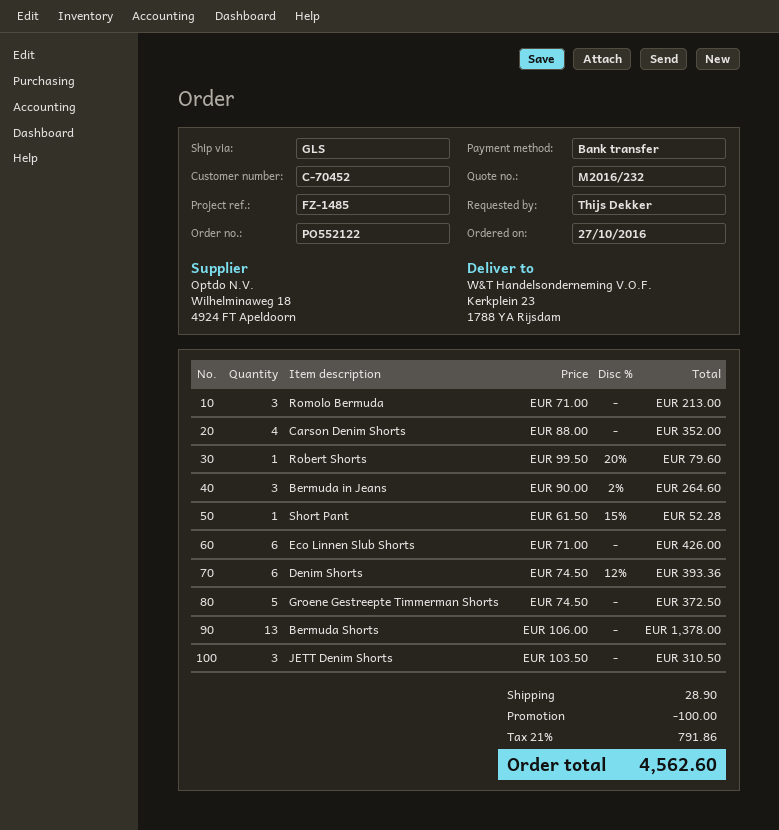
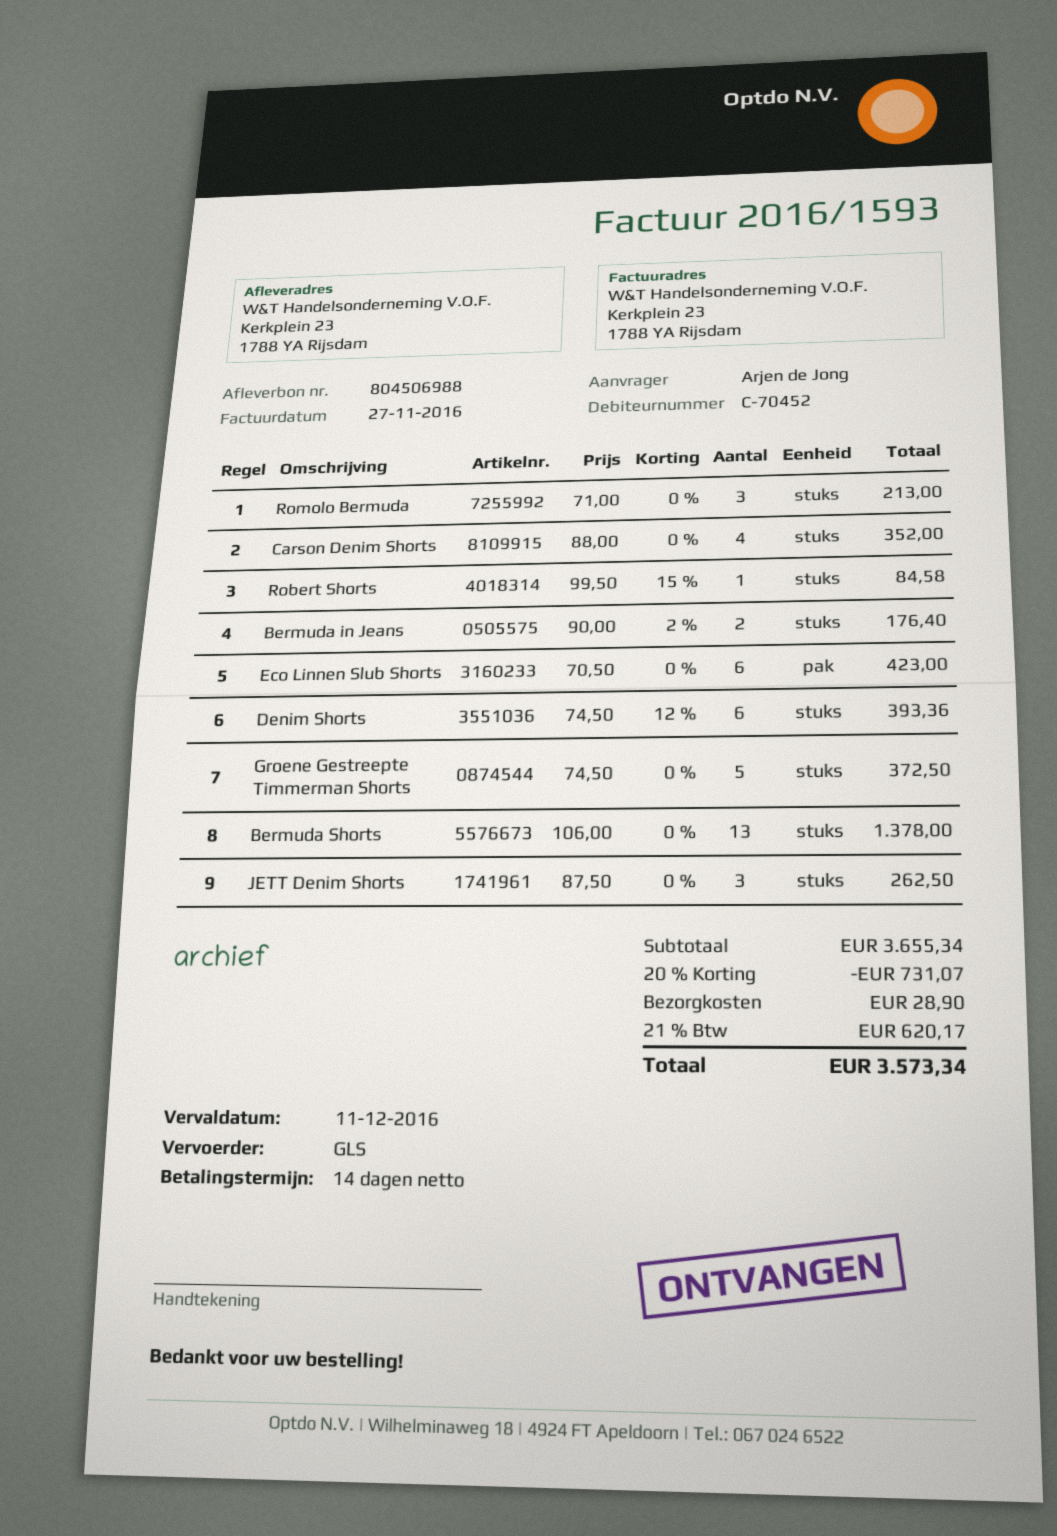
ordered by: Thijs Dekker -> Arjen de Jong
Robert Shorts: 1 x 99.50 - 20% = 79.60 -> 1 x 99.50 - 15% = 84.58
Bermuda in Jeans: 3 x 90.00 - 2% = 264.60 -> 2 x 90.00 - 2% = 176.40
Short Pant: 1 x 61.50 - 15% = 52.28 -> none
Eco Linnen Slub Shorts: 6 x 71.00 = 426.00 -> 6 x 70.50 = 423.00
JETT Denim Shorts: 3 x 103.50 = 310.50 -> 3 x 87.50 = 262.50
discount: 100.00 -> 731.07
tax: 21% = 791.86 -> 21% = 620.17
total: 4562.60 -> 3573.34

